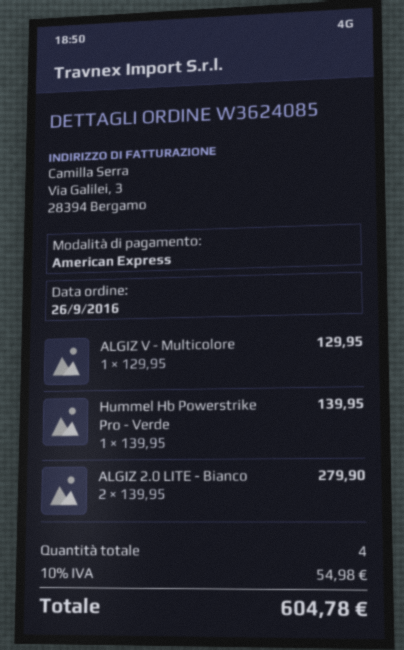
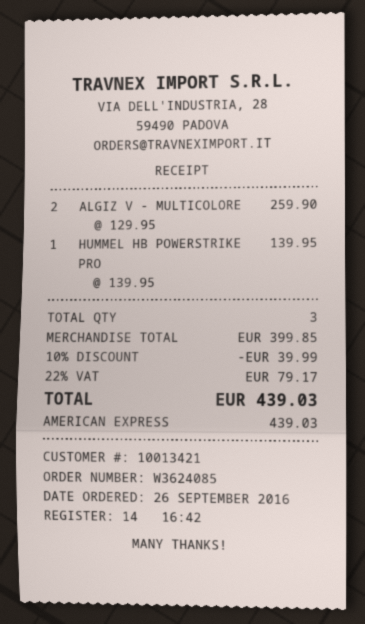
ALGIZ V - Multicolore: 1 x 129.95 = 129.95 -> 2 x 129.95 = 259.90
ALGIZ 2.0 LITE - Bianco: 2 x 139.95 = 279.90 -> none
total quantity: 4 -> 3
discount: none -> 10% = 39.99
tax: 10% = 54.98 -> 22% = 79.17
total: 604.78 -> 439.03

